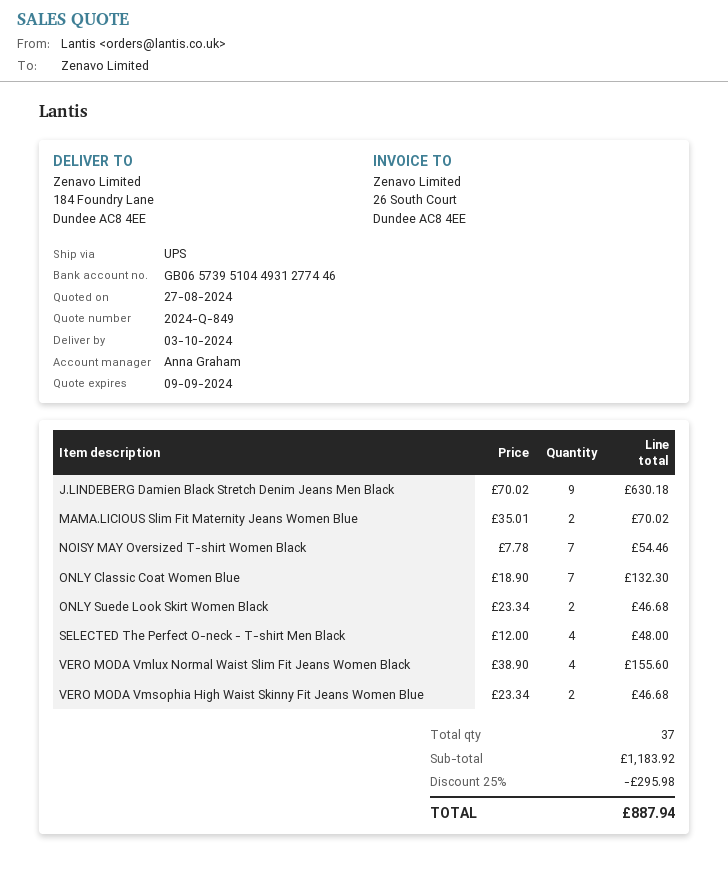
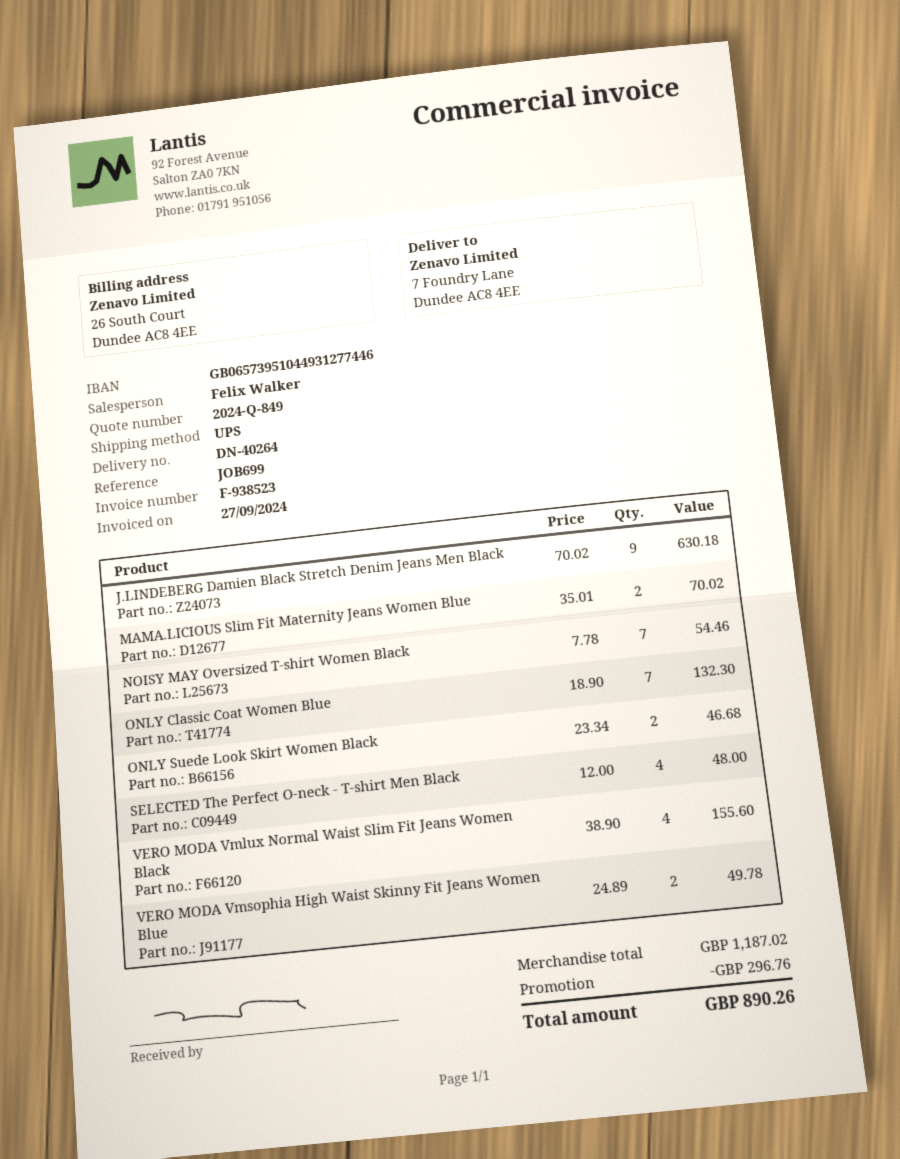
sales rep: Anna Graham -> Felix Walker
ship to: 184 Foundry Lane, Dundee AC8 4EE -> 7 Foundry Lane, Dundee AC8 4EE
VERO MODA Vmsophia High Waist Skinny Fit Jeans Women Blue: 2 x 23.34 = 46.68 -> 2 x 24.89 = 49.78
subtotal: 1183.92 -> 1187.02
discount: 295.98 -> 296.76
total: 887.94 -> 890.26

